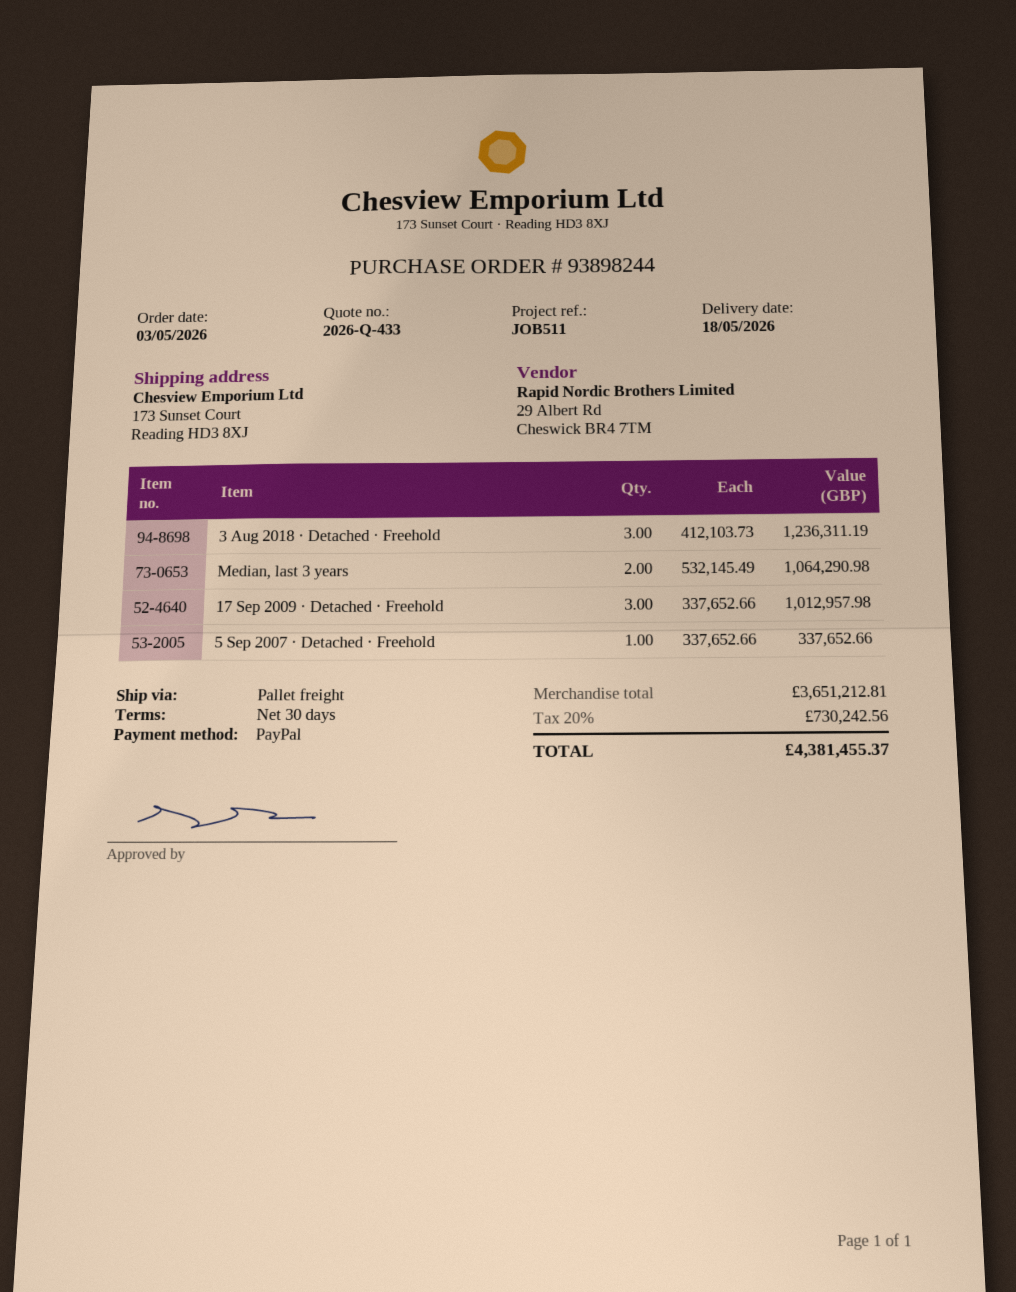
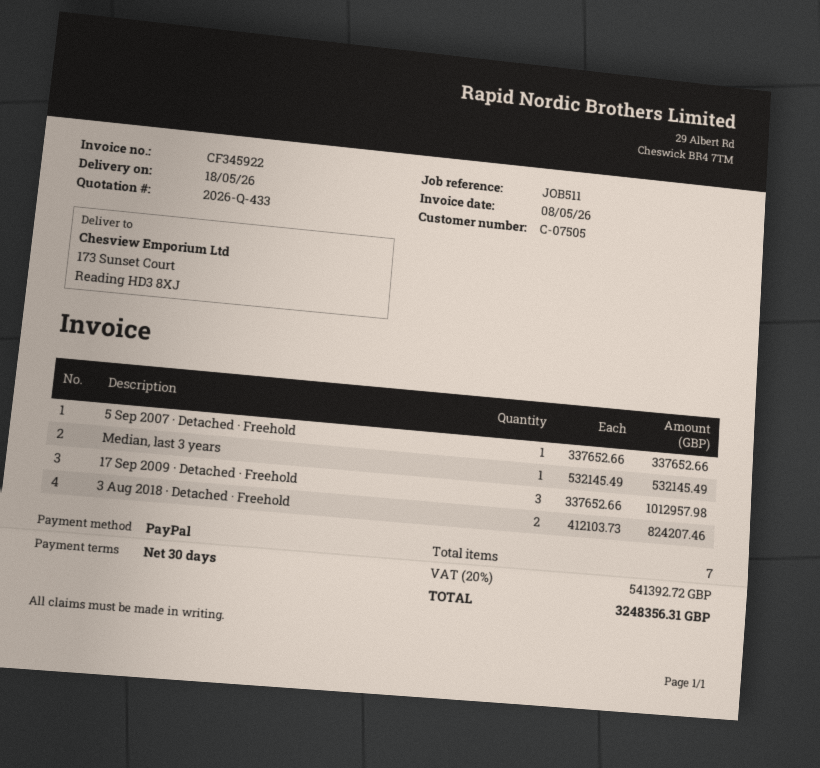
3 Aug 2018 · Detached · Freehold: 3 x 412103.73 = 1236311.19 -> 2 x 412103.73 = 824207.46
Median, last 3 years: 2 x 532145.49 = 1064290.98 -> 1 x 532145.49 = 532145.49
tax: 20% = 730242.56 -> 20% = 541392.72
total: 4381455.37 -> 3248356.31

